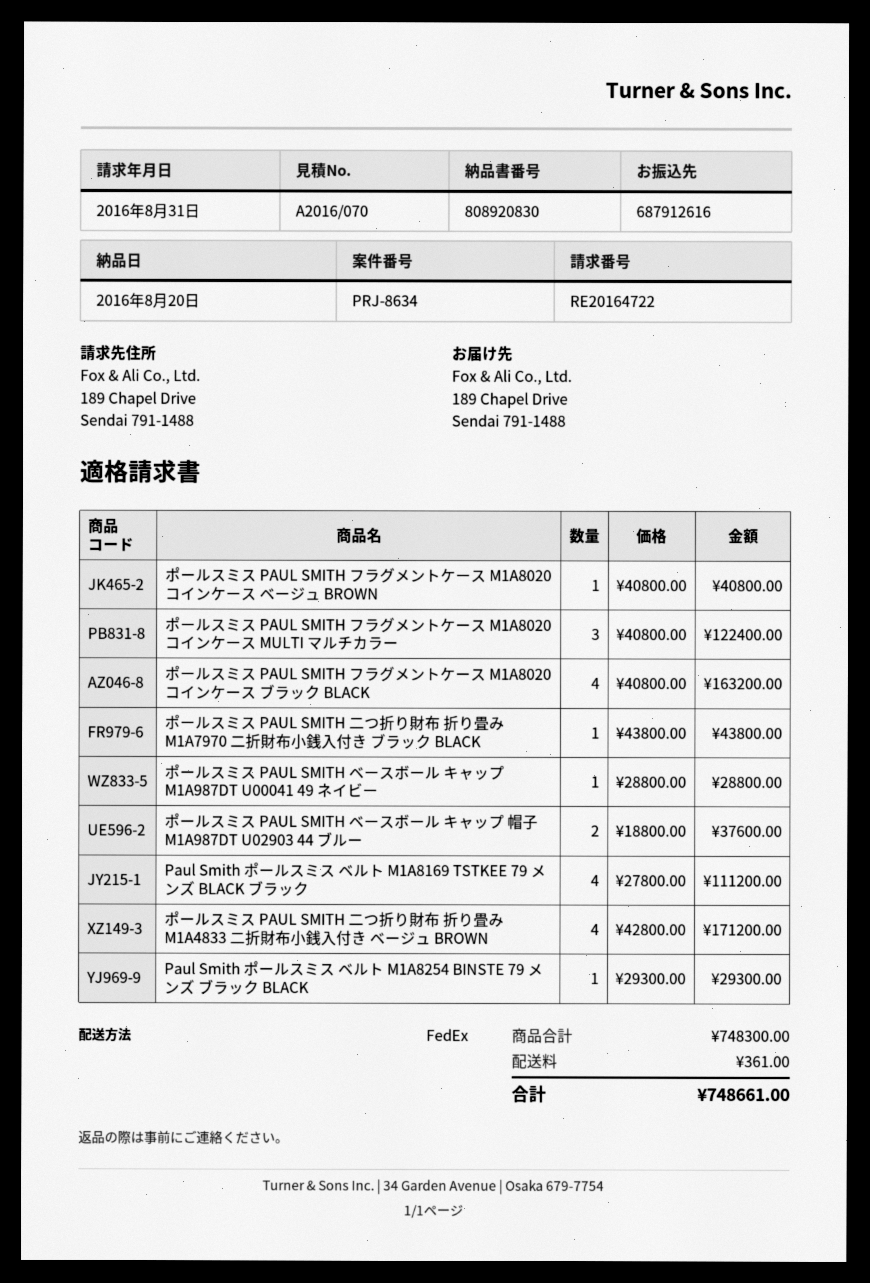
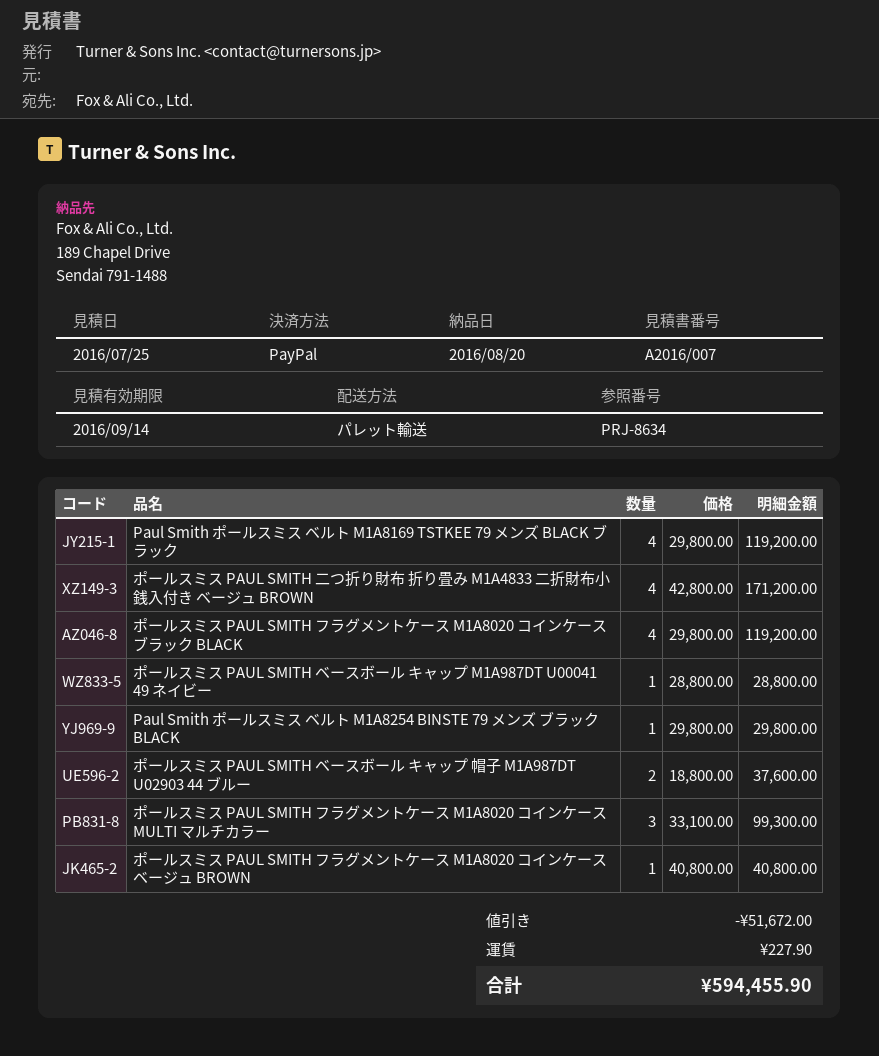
quote number: A2016/070 -> A2016/007
shipping method: FedEx -> pallet freight
ポールスミス PAUL SMITH フラグメントケース M1A8020 コインケース MULTI マルチカラー: 3 x 40800.00 = 122400.00 -> 3 x 33100.00 = 99300.00
ポールスミス PAUL SMITH フラグメントケース M1A8020 コインケース ブラック BLACK: 4 x 40800.00 = 163200.00 -> 4 x 29800.00 = 119200.00
ポールスミス PAUL SMITH 二つ折り財布 折り畳み M1A7970 二折財布小銭入付き ブラック BLACK: 1 x 43800.00 = 43800.00 -> none
Paul Smith ポールスミス ベルト M1A8169 TSTKEE 79 メンズ BLACK ブラック: 4 x 27800.00 = 111200.00 -> 4 x 29800.00 = 119200.00
Paul Smith ポールスミス ベルト M1A8254 BINSTE 79 メンズ ブラック BLACK: 1 x 29300.00 = 29300.00 -> 1 x 29800.00 = 29800.00
discount: none -> 51672.00
shipping: 361.00 -> 227.90
total: 748661.00 -> 594455.90

